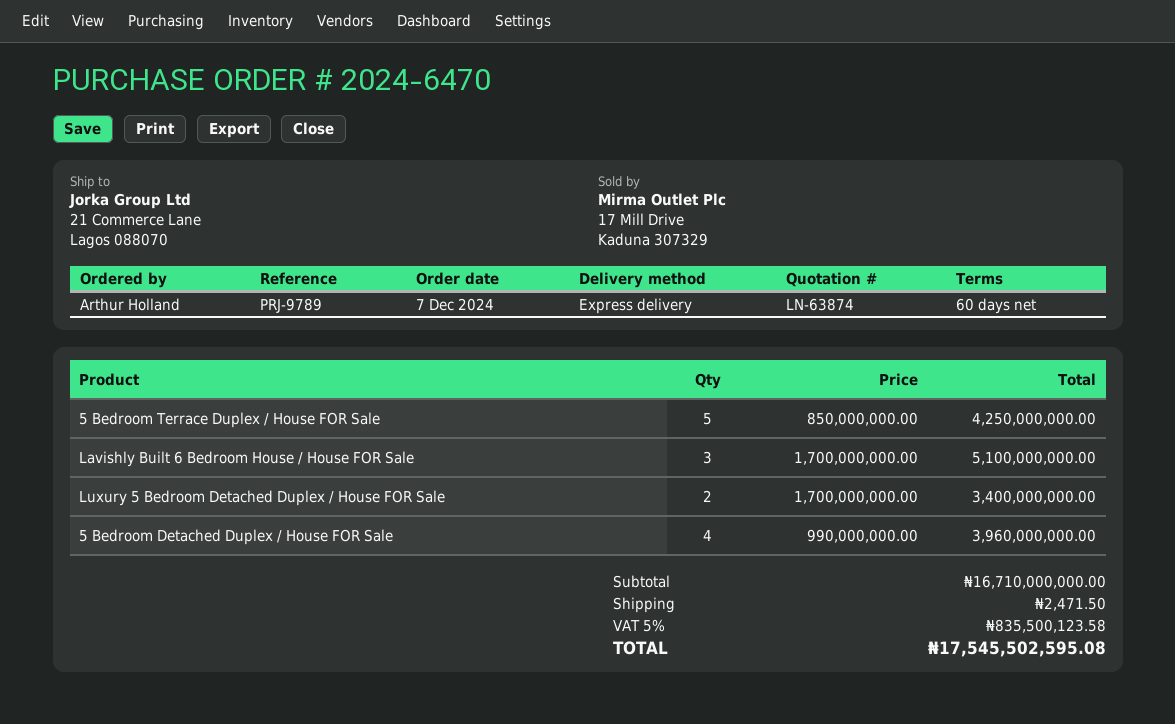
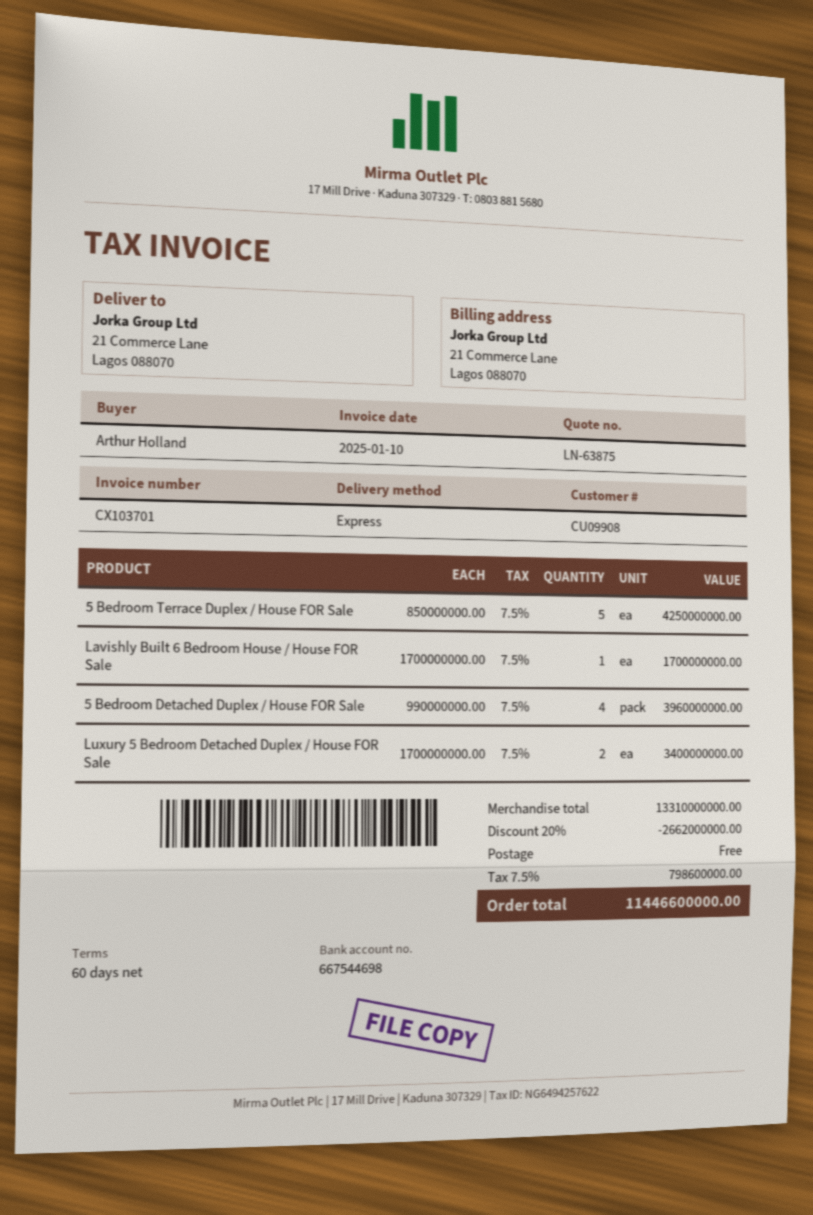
quote number: LN-63874 -> LN-63875
Lavishly Built 6 Bedroom House / House FOR Sale: 3 x 1700000000.00 = 5100000000.00 -> 1 x 1700000000.00 = 1700000000.00
subtotal: 16710000000.00 -> 13310000000.00
discount: none -> 20% = 2662000000.00
shipping: 2471.50 -> 0.00
tax: 5% = 835500123.58 -> 7.5% = 798600000.00
total: 17545502595.08 -> 11446600000.00

